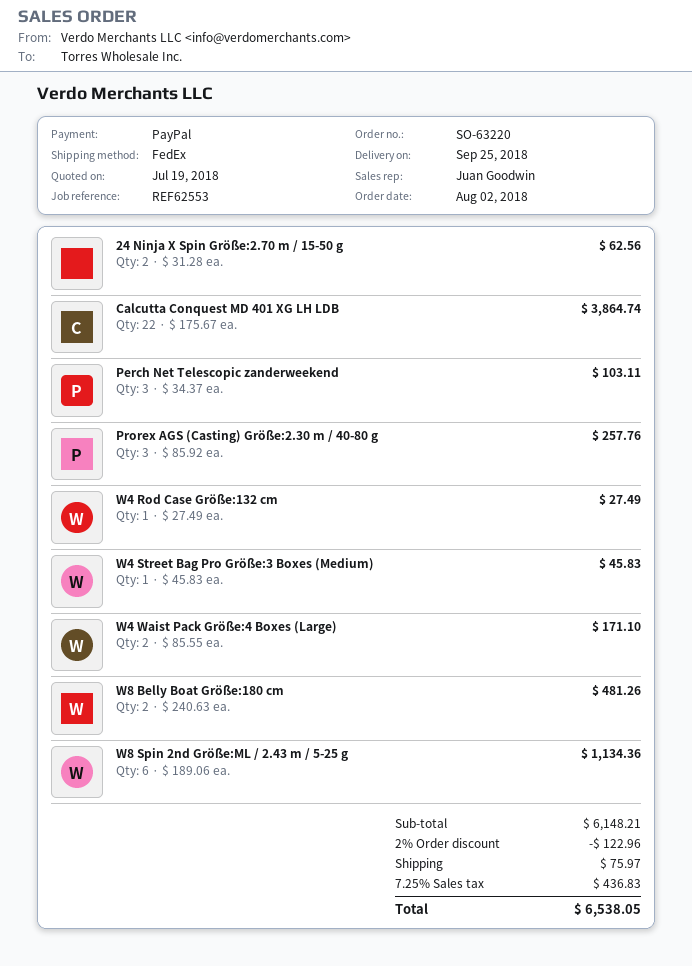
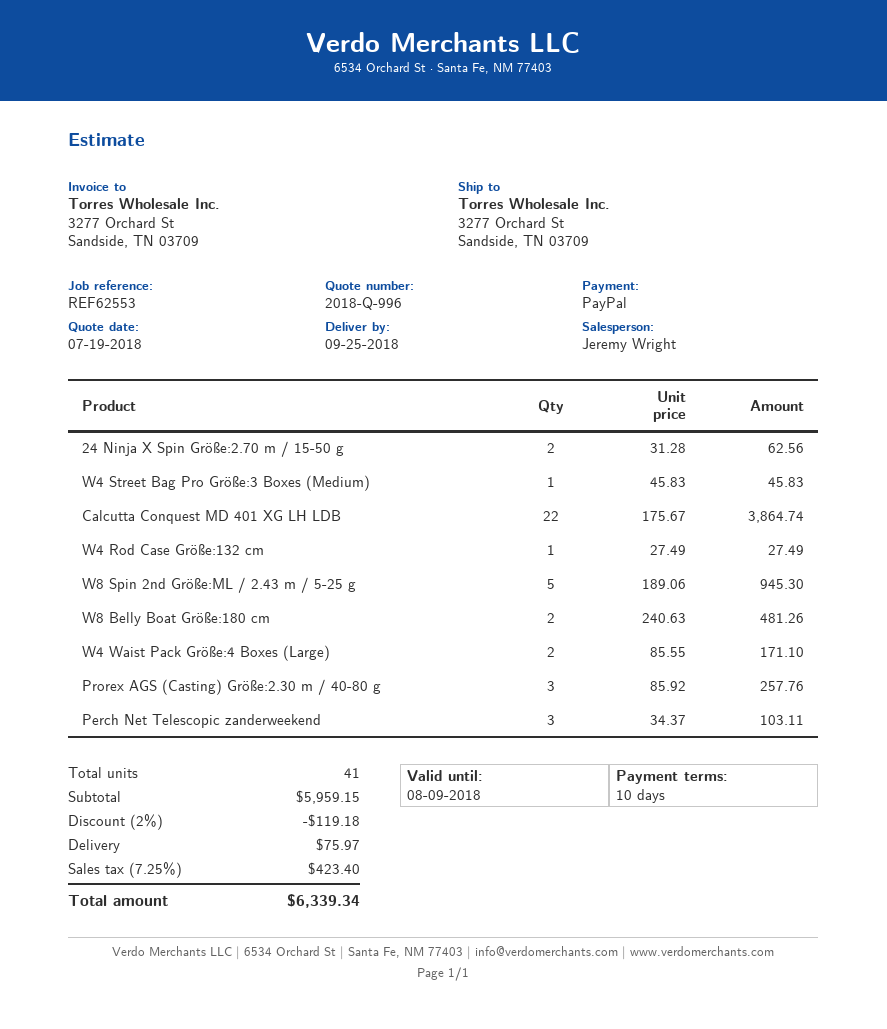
sales rep: Juan Goodwin -> Jeremy Wright
W8 Spin 2nd Größe:ML / 2.43 m / 5-25 g: 6 x 189.06 = 1134.36 -> 5 x 189.06 = 945.30
subtotal: 6148.21 -> 5959.15
discount: 2% = 122.96 -> 2% = 119.18
tax: 7.25% = 436.83 -> 7.25% = 423.40
total: 6538.05 -> 6339.34

